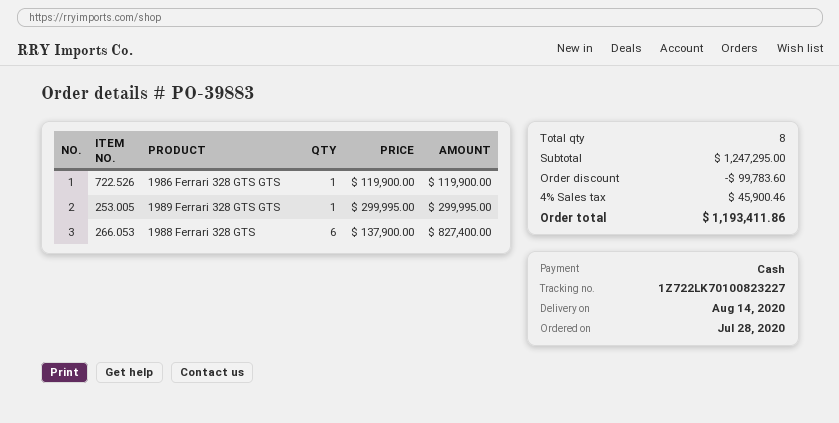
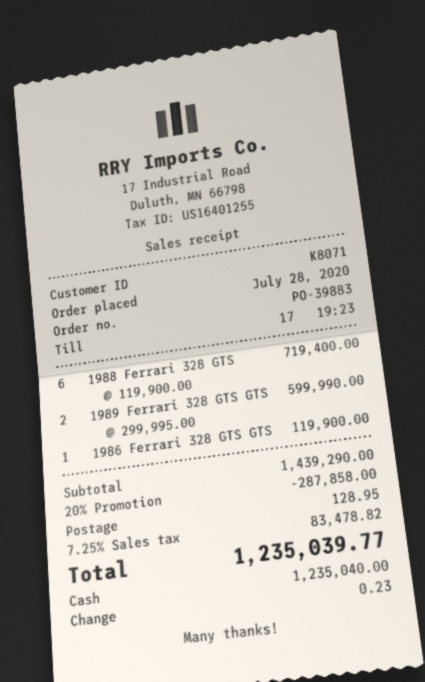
1989 Ferrari 328 GTS GTS: 1 x 299995.00 = 299995.00 -> 2 x 299995.00 = 599990.00
1988 Ferrari 328 GTS: 6 x 137900.00 = 827400.00 -> 6 x 119900.00 = 719400.00
subtotal: 1247295.00 -> 1439290.00
discount: 99783.60 -> 287858.00
shipping: none -> 128.95
tax: 4% = 45900.46 -> 7.25% = 83478.82
total: 1193411.86 -> 1235039.77

